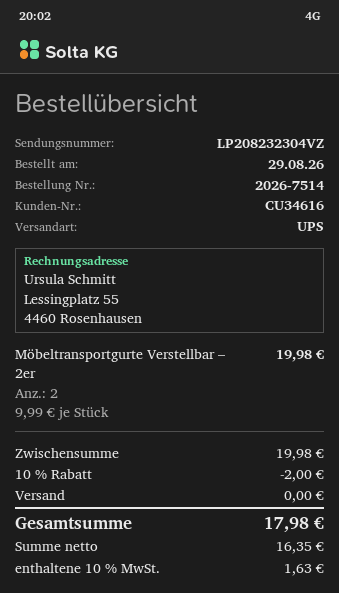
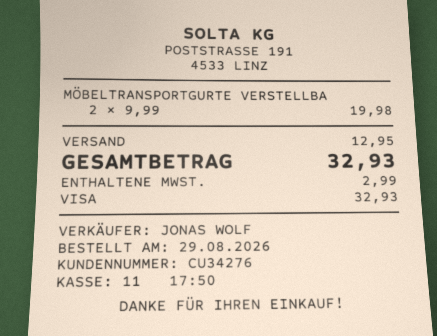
customer number: CU34616 -> CU34276
discount: 10% = 2.00 -> none
shipping: 0.00 -> 12.95
tax: 1.63 -> 2.99
total: 17.98 -> 32.93

